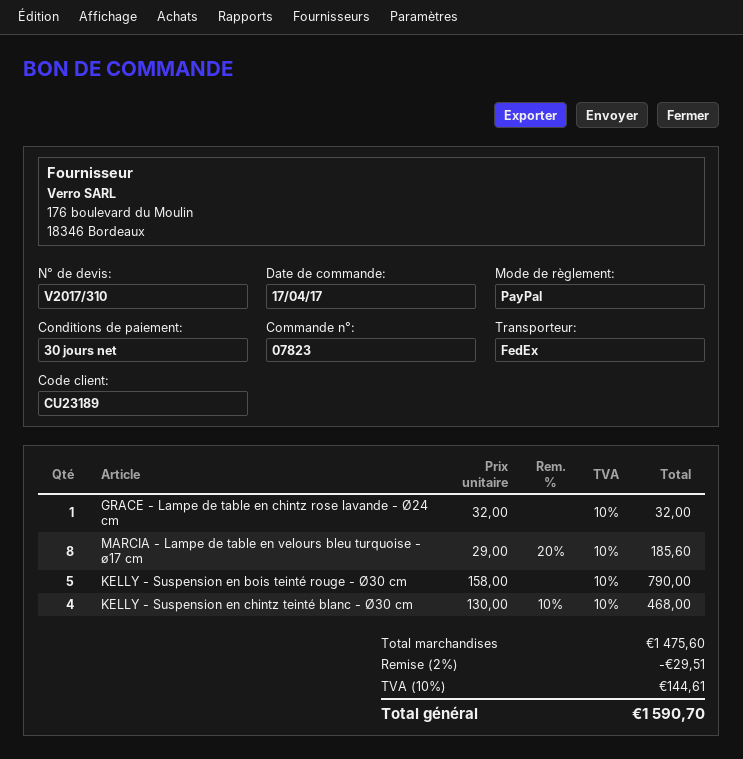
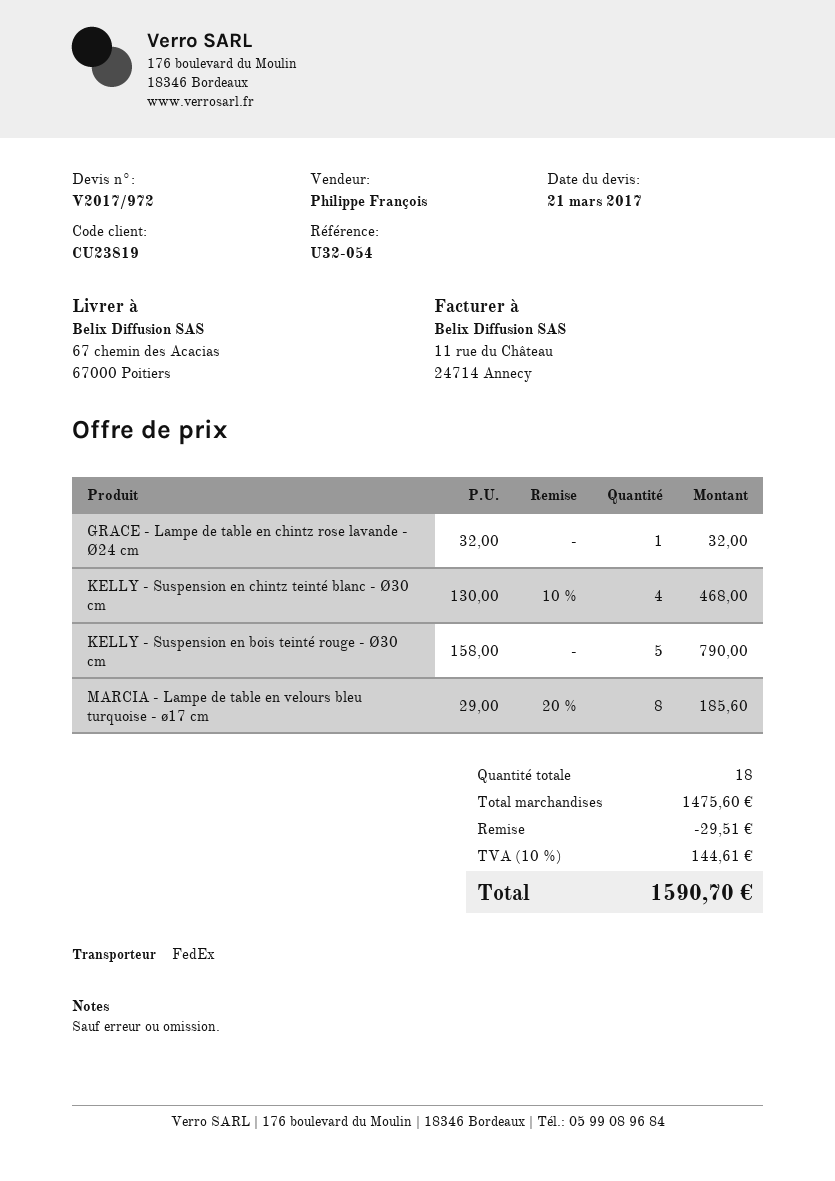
quote number: V2017/310 -> V2017/972
customer number: CU23189 -> CU23819

